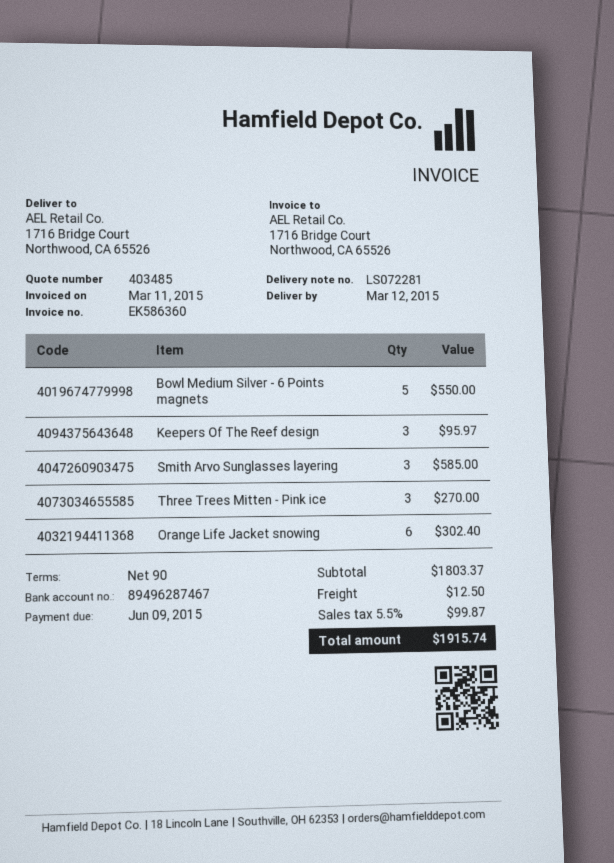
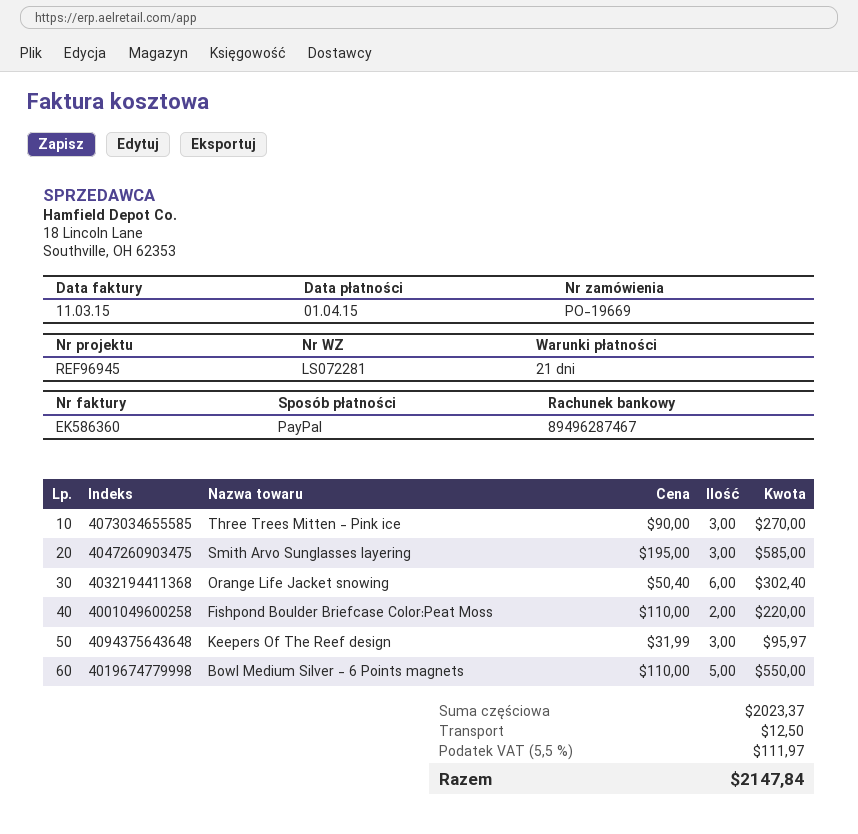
payment terms: 90 days -> 21 days
due date: 2015-06-09 -> 2015-04-01
Fishpond Boulder Briefcase Color:Peat Moss: none -> 2 for 220.00
subtotal: 1803.37 -> 2023.37
tax: 5.5% = 99.87 -> 5.5% = 111.97
total: 1915.74 -> 2147.84

